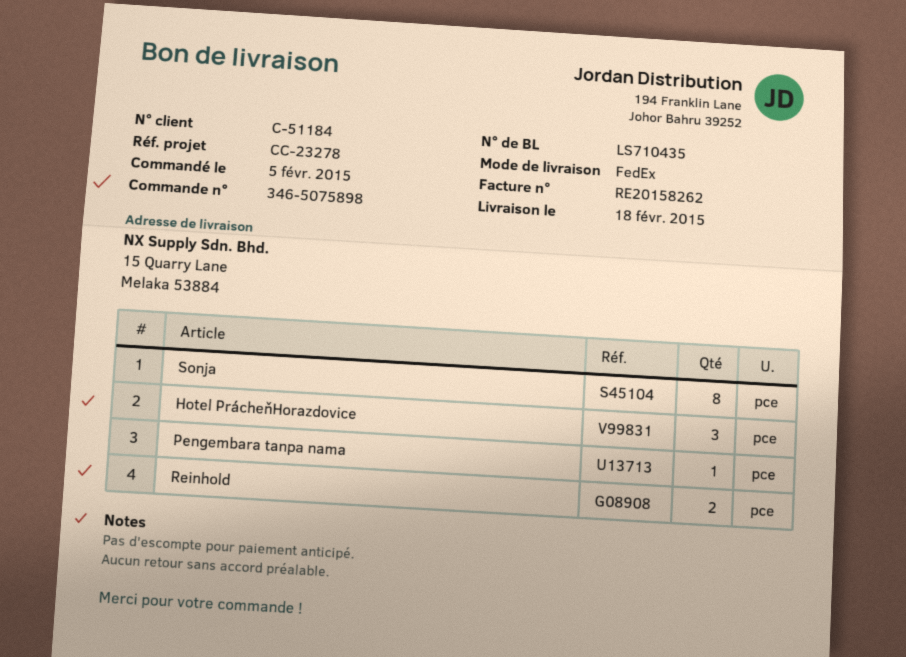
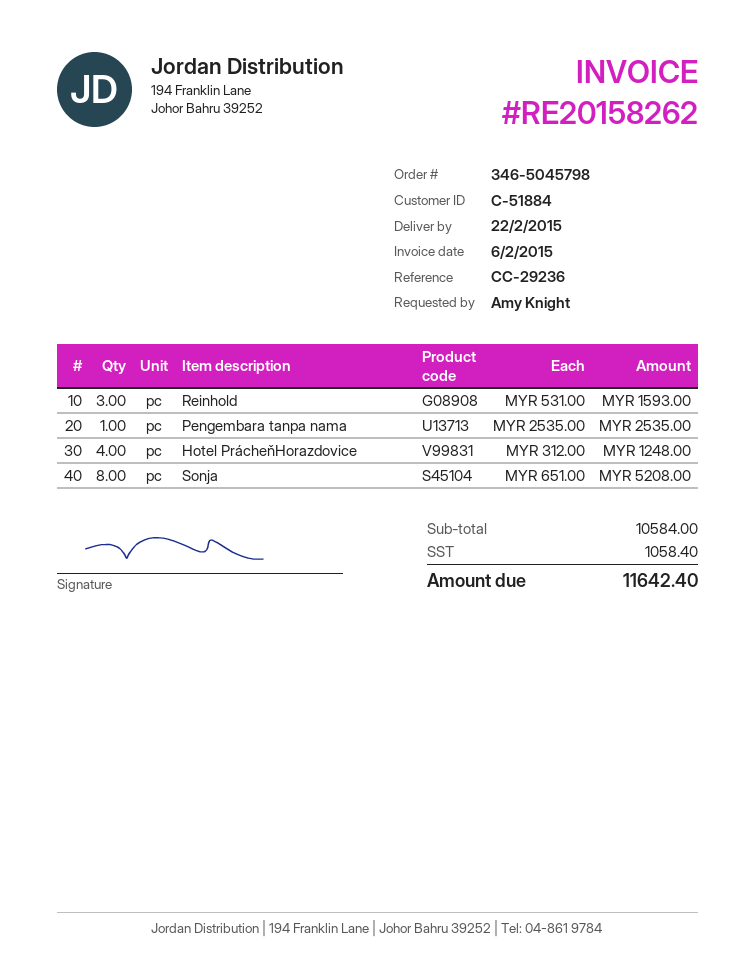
order number: 346-5075898 -> 346-5045798
delivery date: 2015-02-18 -> 2015-02-22
customer number: C-51184 -> C-51884
reference: CC-23278 -> CC-29236
Hotel PrácheňHorazdovice: 3 -> 4
Reinhold: 2 -> 3

